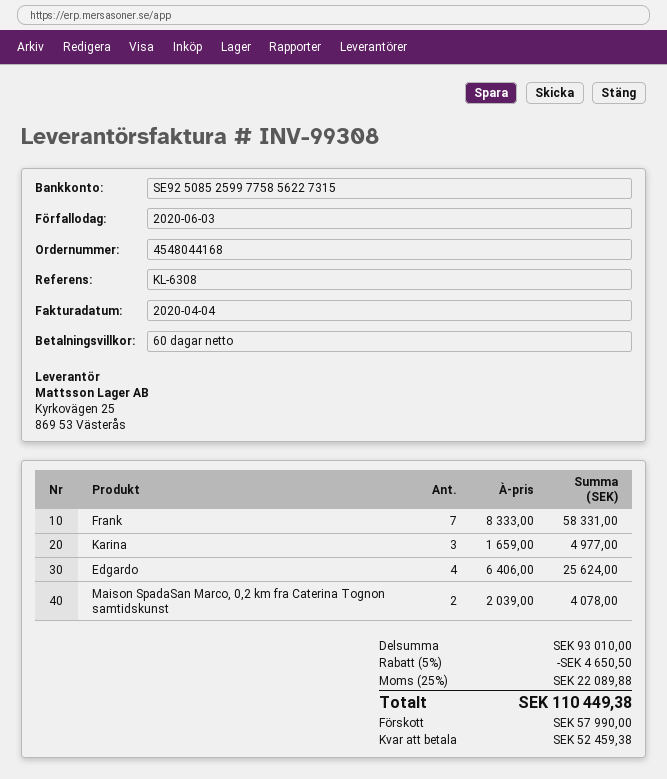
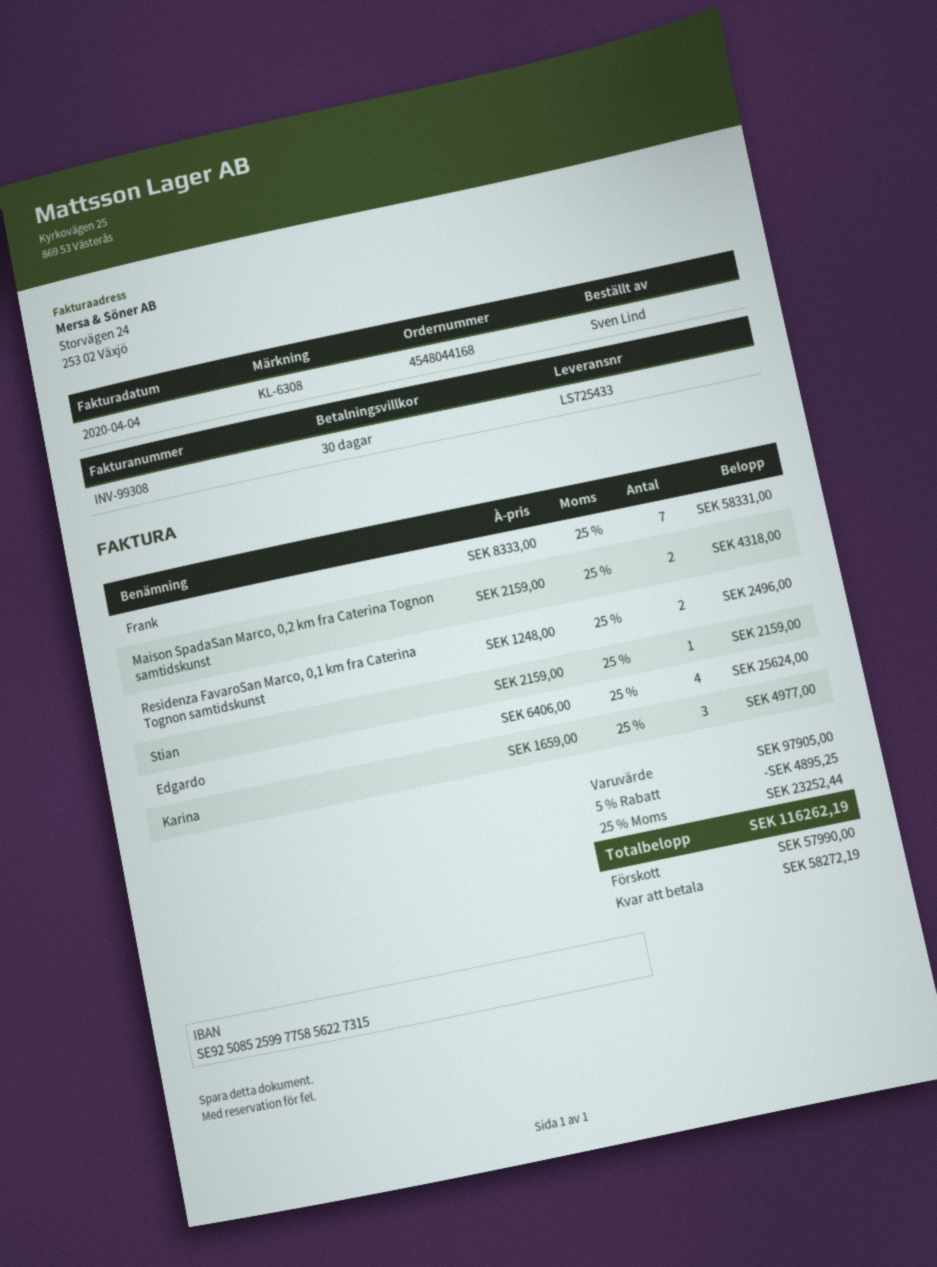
payment terms: 60 days -> 30 days
Maison SpadaSan Marco, 0,2 km fra Caterina Tognon samtidskunst: 2 x 2039.00 = 4078.00 -> 2 x 2159.00 = 4318.00
Residenza FavaroSan Marco, 0,1 km fra Caterina Tognon samtidskunst: none -> 2 x 1248.00 = 2496.00
Stian: none -> 1 x 2159.00 = 2159.00
subtotal: 93010.00 -> 97905.00
discount: 5% = 4650.50 -> 5% = 4895.25
tax: 25% = 22089.88 -> 25% = 23252.44
total: 110449.38 -> 116262.19
balance: 52459.38 -> 58272.19

